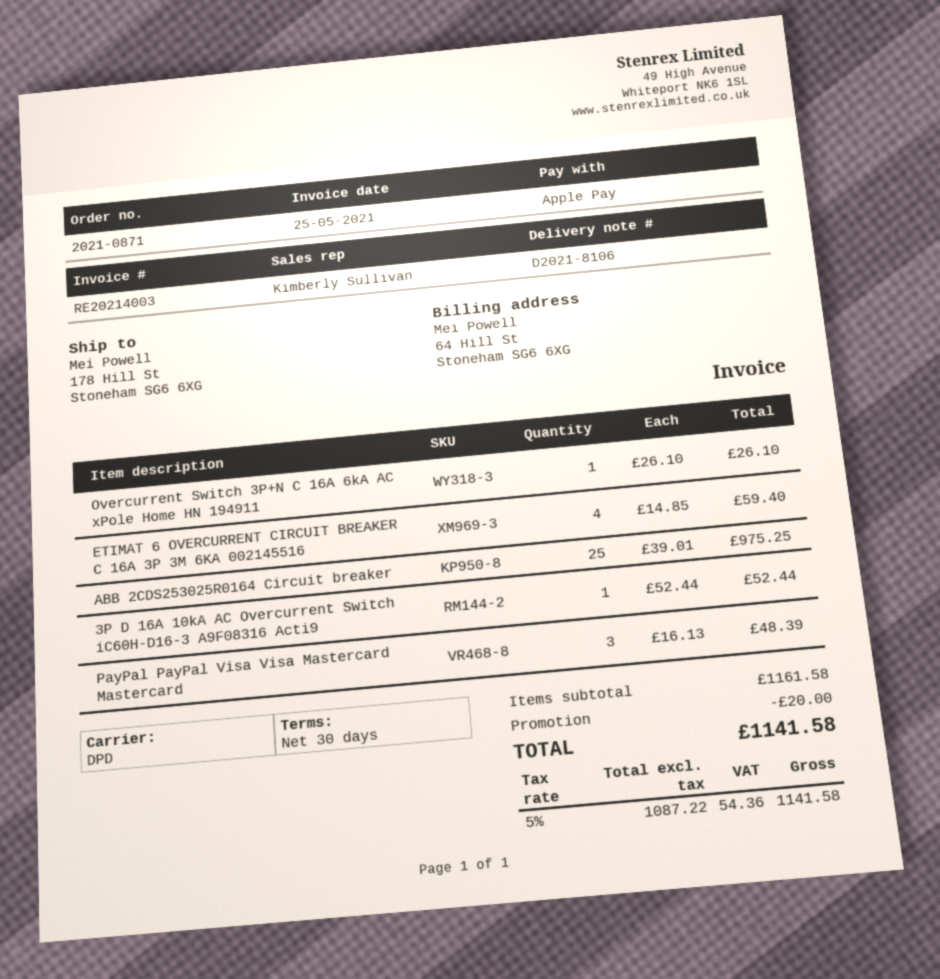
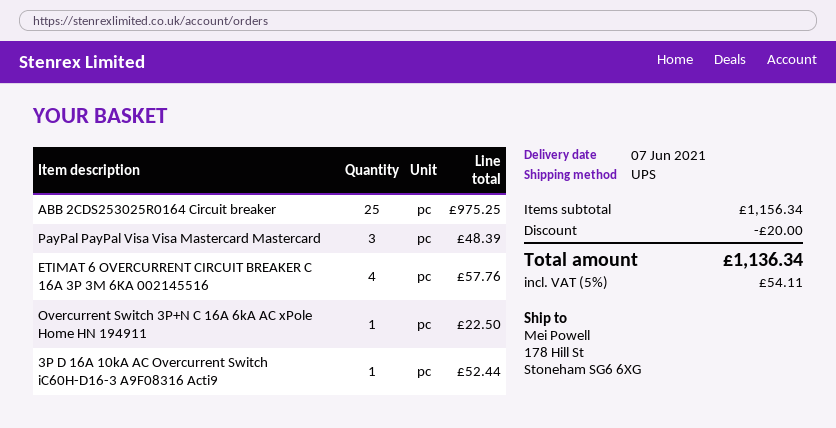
shipping method: DPD -> UPS
Overcurrent Switch 3P+N C 16A 6kA AC xPole Home HN 194911: 1 for 26.10 -> 1 for 22.50
ETIMAT 6 OVERCURRENT CIRCUIT BREAKER C 16A 3P 3M 6KA 002145516: 4 for 59.40 -> 4 for 57.76
subtotal: 1161.58 -> 1156.34
tax: 5% = 54.36 -> 5% = 54.11
total: 1141.58 -> 1136.34

